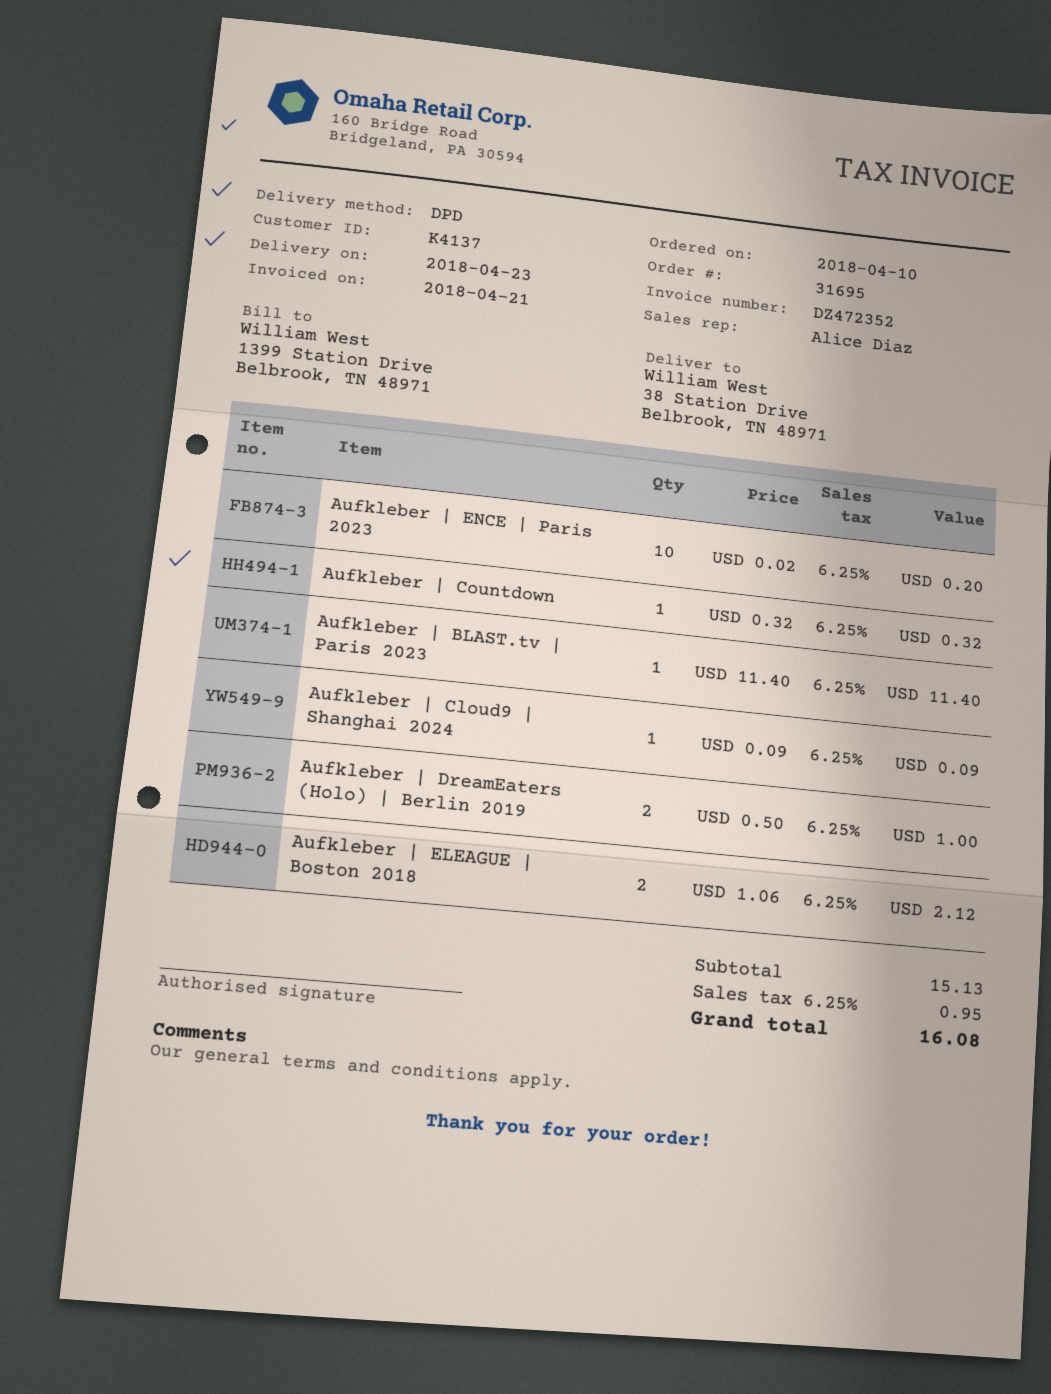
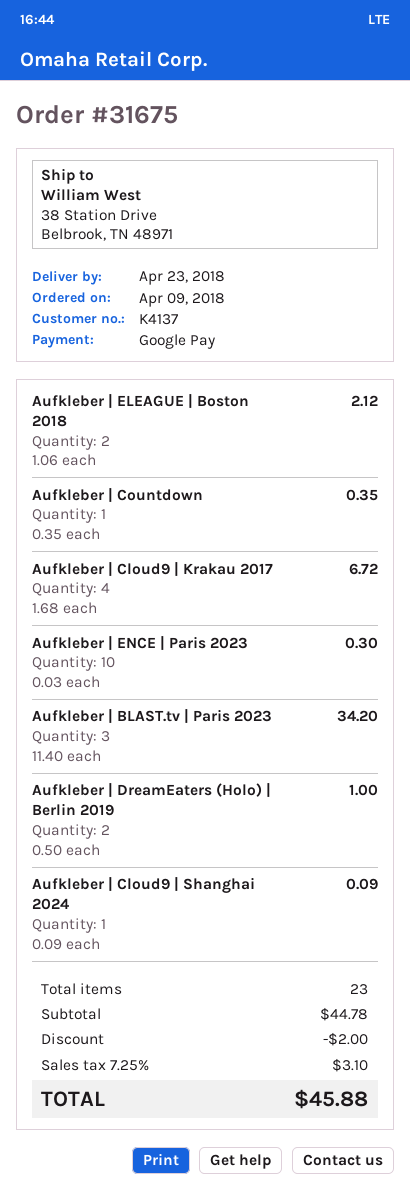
order number: 31695 -> 31675
order date: 2018-04-10 -> 2018-04-09
Aufkleber | ENCE | Paris 2023: 10 x 0.02 = 0.20 -> 10 x 0.03 = 0.30
Aufkleber | Countdown: 1 x 0.32 = 0.32 -> 1 x 0.35 = 0.35
Aufkleber | BLAST.tv | Paris 2023: 1 x 11.40 = 11.40 -> 3 x 11.40 = 34.20
Aufkleber | Cloud9 | Krakau 2017: none -> 4 x 1.68 = 6.72
subtotal: 15.13 -> 44.78
discount: none -> 2.00
tax: 6.25% = 0.95 -> 7.25% = 3.10
total: 16.08 -> 45.88

